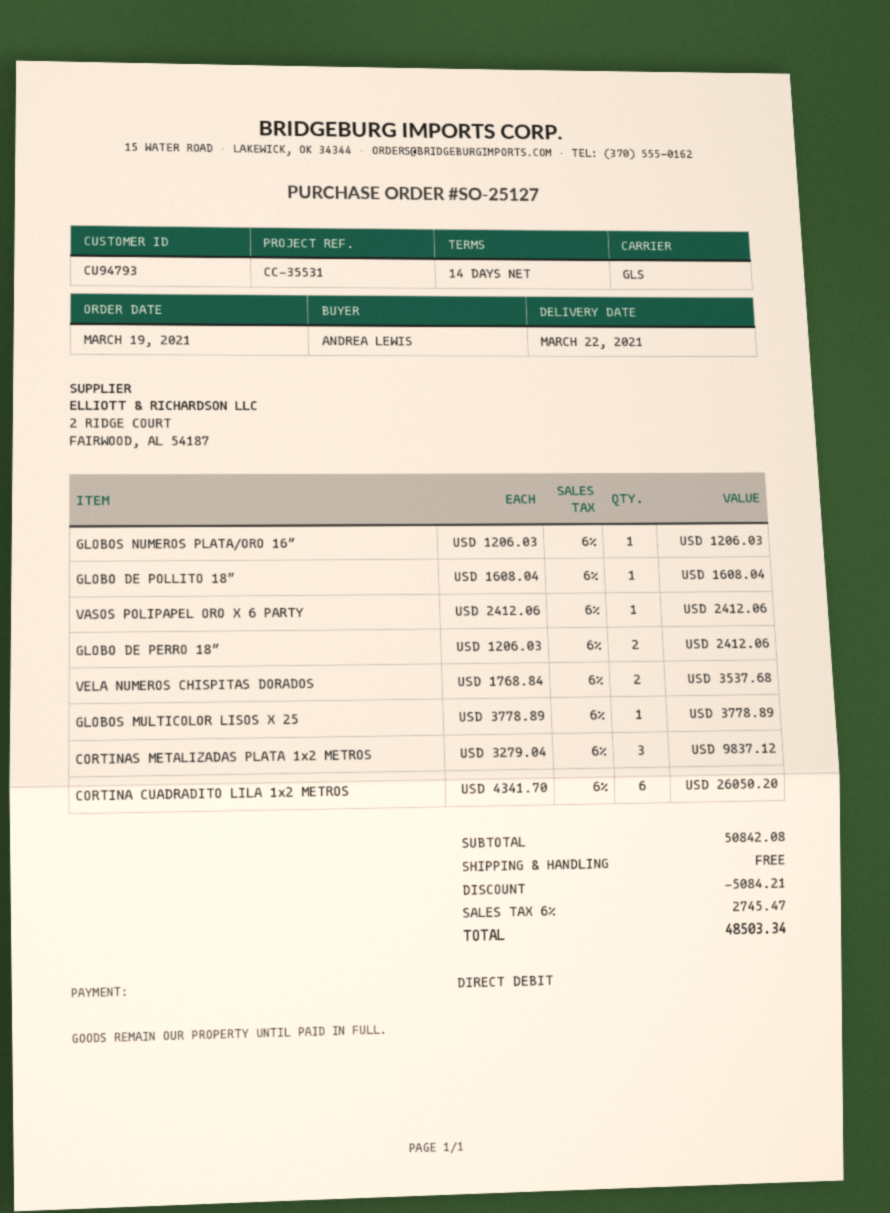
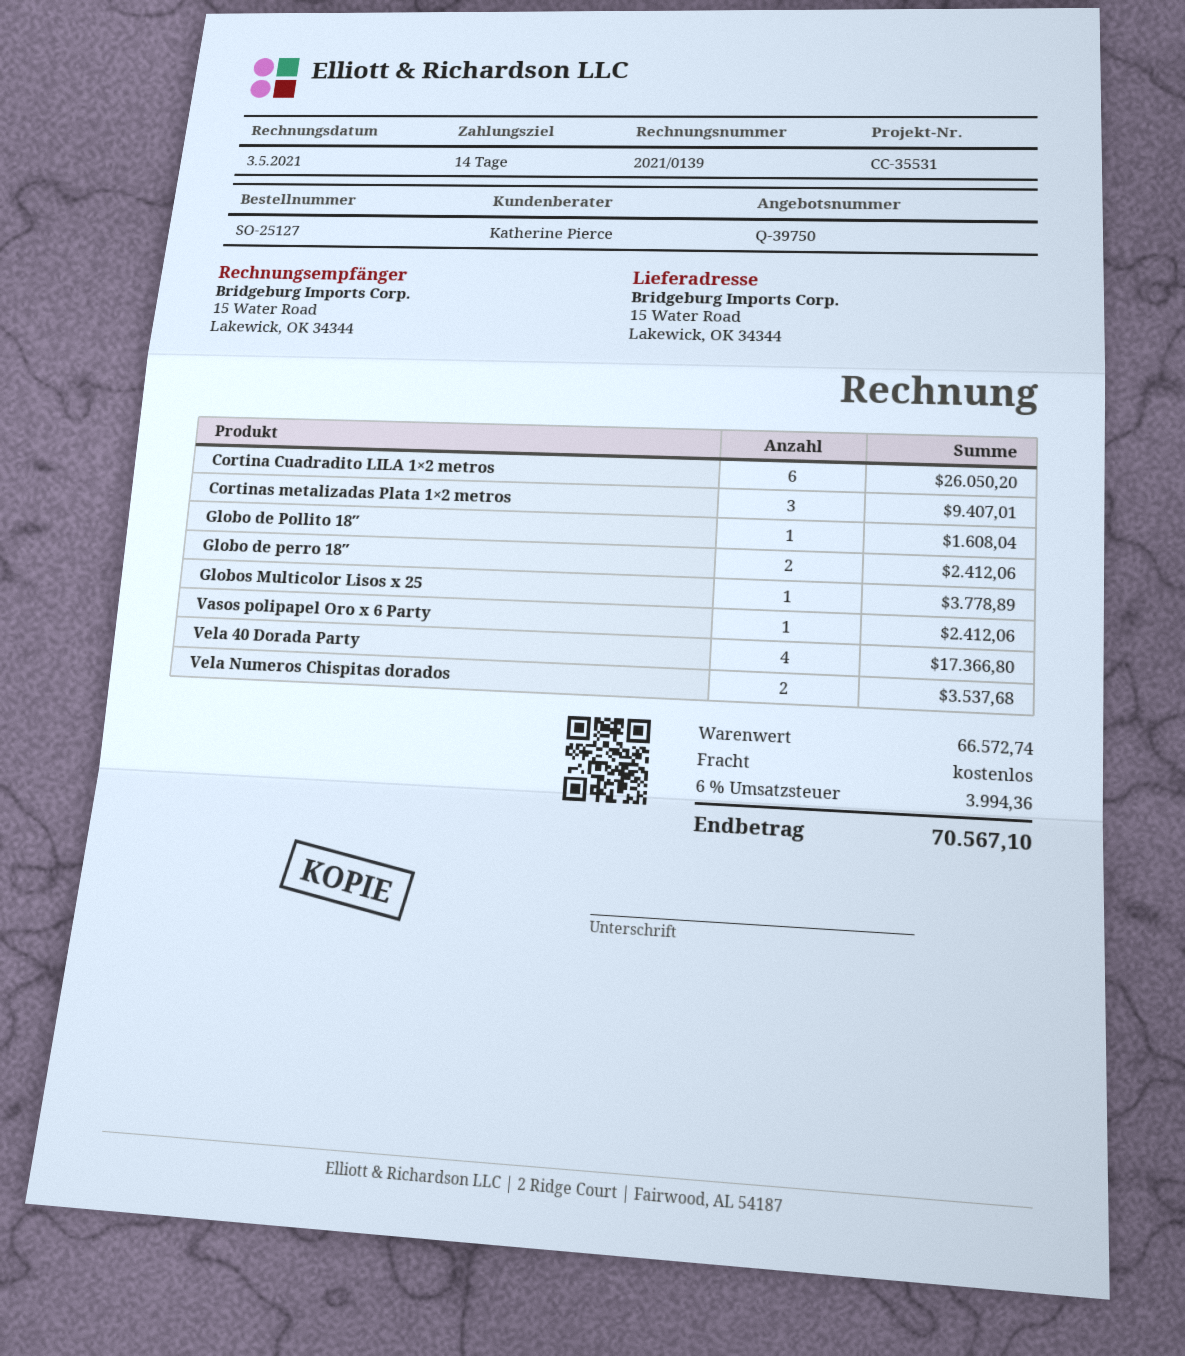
GLOBOS NUMEROS PLATA/ORO 16″: 1 for 1206.03 -> none
CORTINAS METALIZADAS PLATA 1×2 METROS: 3 for 9837.12 -> 3 for 9407.01
Vela 40 Dorada Party: none -> 4 for 17366.80
subtotal: 50842.08 -> 66572.74
discount: 5084.21 -> none
tax: 6% = 2745.47 -> 6% = 3994.36
total: 48503.34 -> 70567.10

